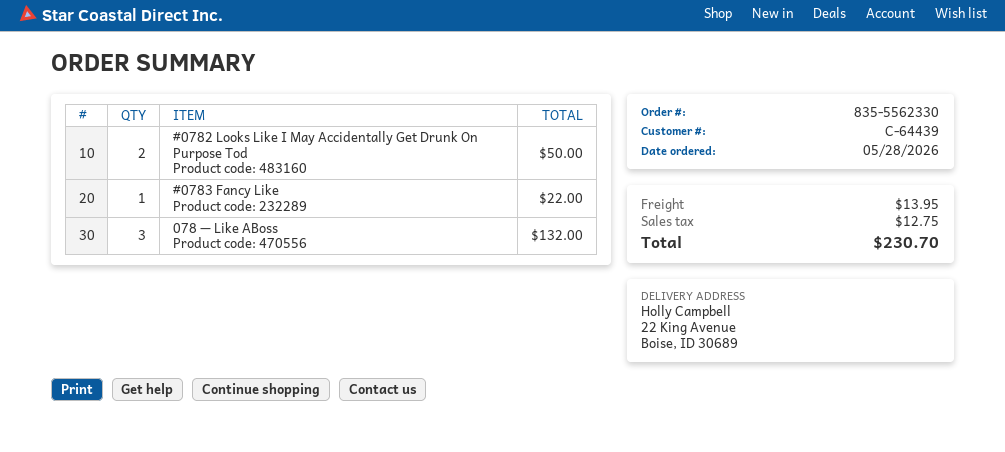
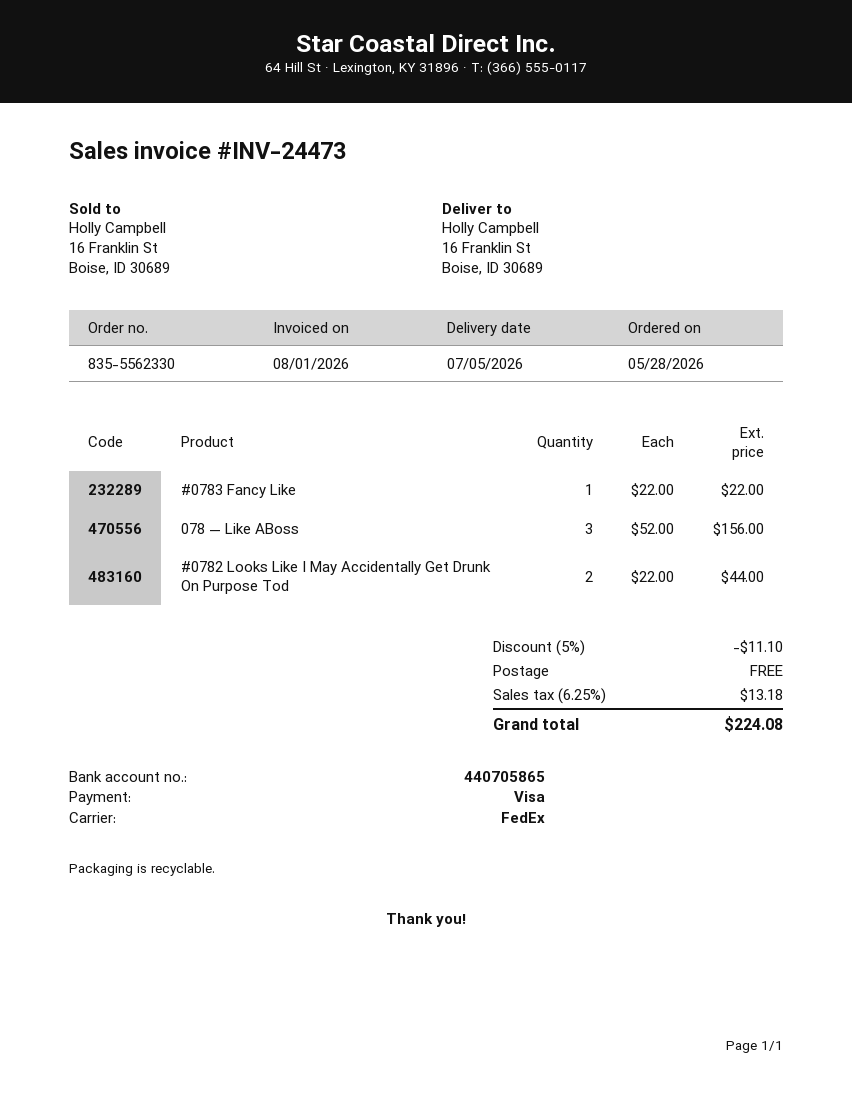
ship to: 22 King Avenue, Boise, ID 30689 -> 16 Franklin St, Boise, ID 30689
#0782 Looks Like I May Accidentally Get Drunk On Purpose Tod: 2 for 50.00 -> 2 for 44.00
078 — Like ABoss: 3 for 132.00 -> 3 for 156.00
discount: none -> 5% = 11.10
shipping: 13.95 -> 0.00
tax: 12.75 -> 13.18
total: 230.70 -> 224.08

